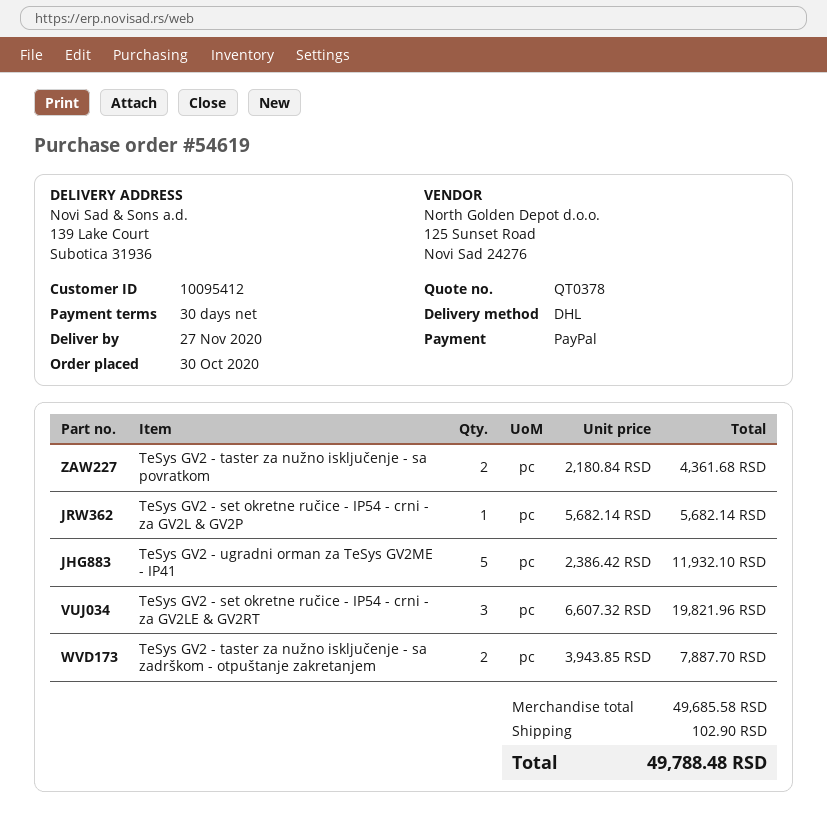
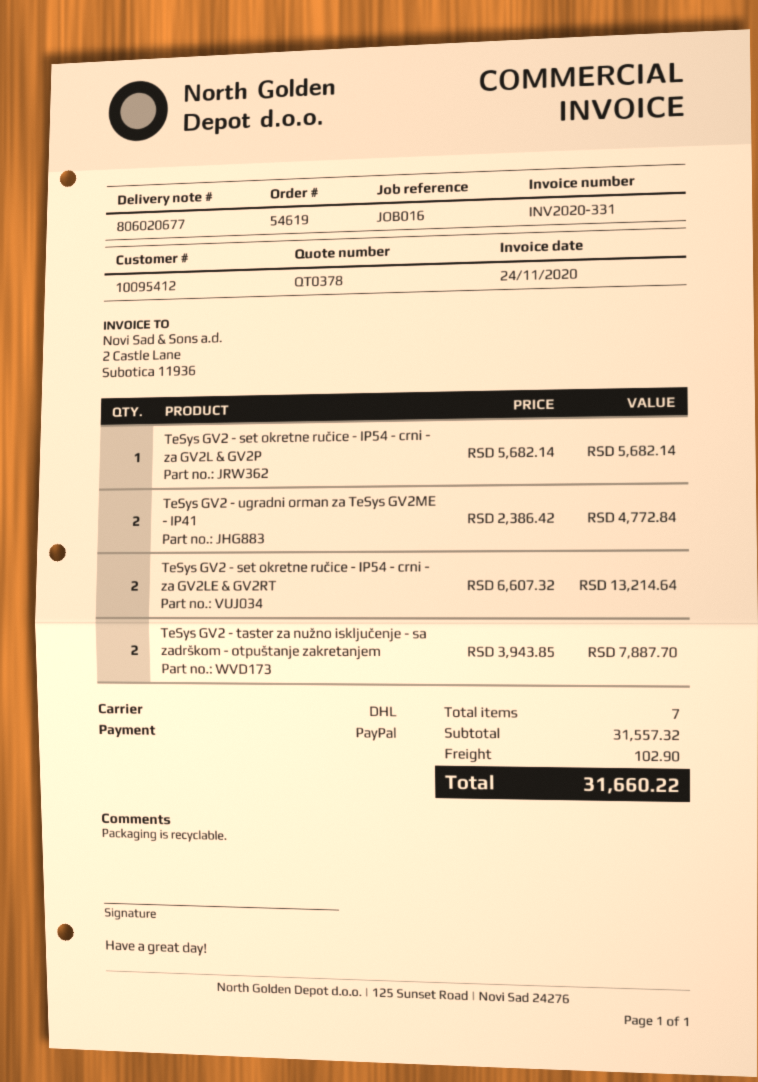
TeSys GV2 - taster za nužno isključenje - sa povratkom: 2 x 2180.84 = 4361.68 -> none
TeSys GV2 - ugradni orman za TeSys GV2ME - IP41: 5 x 2386.42 = 11932.10 -> 2 x 2386.42 = 4772.84
TeSys GV2 - set okretne ručice - IP54 - crni - za GV2LE & GV2RT: 3 x 6607.32 = 19821.96 -> 2 x 6607.32 = 13214.64
subtotal: 49685.58 -> 31557.32
total: 49788.48 -> 31660.22

